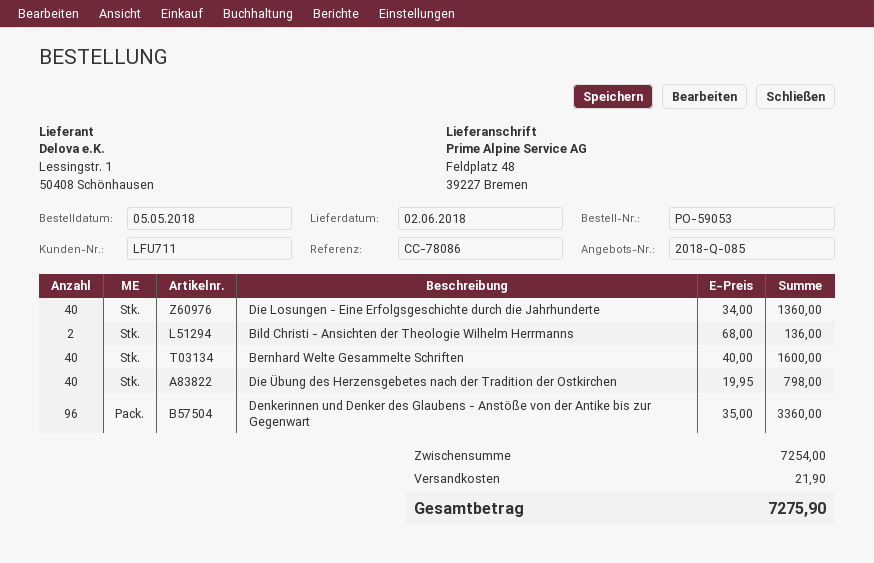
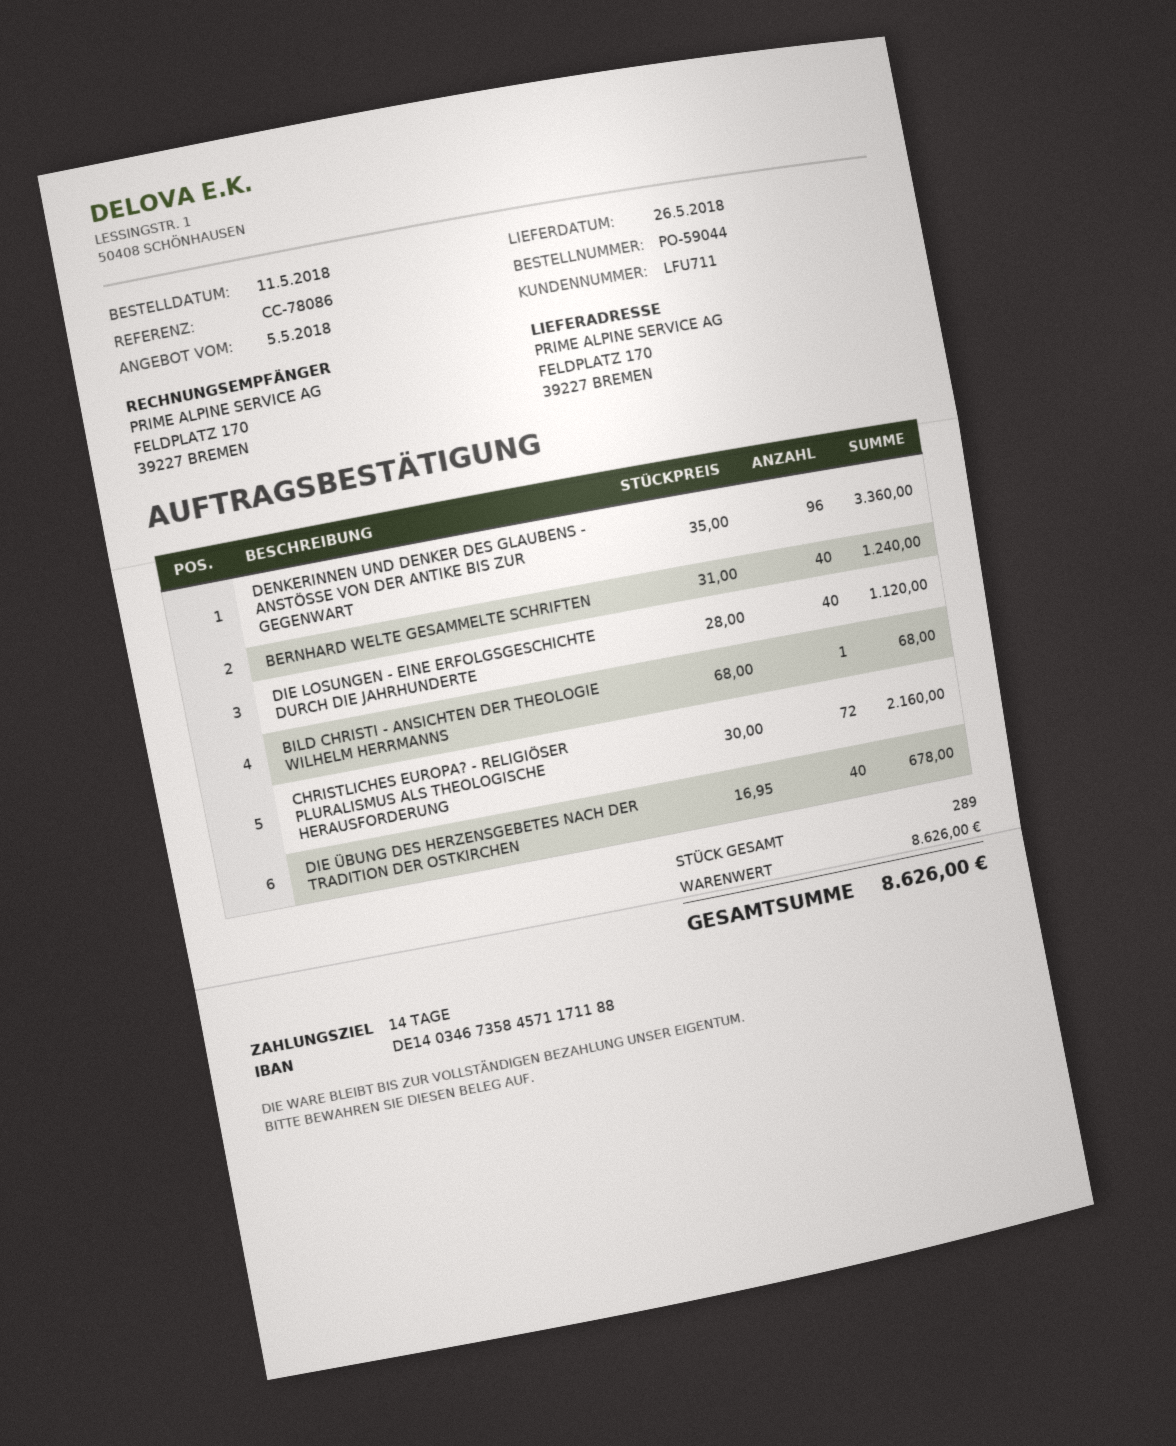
order number: PO-59053 -> PO-59044
order date: 2018-05-05 -> 2018-05-11
delivery date: 2018-06-02 -> 2018-05-26
ship to: Feldplatz 48, 39227 Bremen -> FELDPLATZ 170, 39227 BREMEN
Die Losungen - Eine Erfolgsgeschichte durch die Jahrhunderte: 40 x 34.00 = 1360.00 -> 40 x 28.00 = 1120.00
Bild Christi - Ansichten der Theologie Wilhelm Herrmanns: 2 x 68.00 = 136.00 -> 1 x 68.00 = 68.00
Bernhard Welte Gesammelte Schriften: 40 x 40.00 = 1600.00 -> 40 x 31.00 = 1240.00
Die Übung des Herzensgebetes nach der Tradition der Ostkirchen: 40 x 19.95 = 798.00 -> 40 x 16.95 = 678.00
CHRISTLICHES EUROPA? - RELIGIÖSER PLURALISMUS ALS THEOLOGISCHE HERAUSFORDERUNG: none -> 72 x 30.00 = 2160.00
subtotal: 7254.00 -> 8626.00
shipping: 21.90 -> none
total: 7275.90 -> 8626.00

